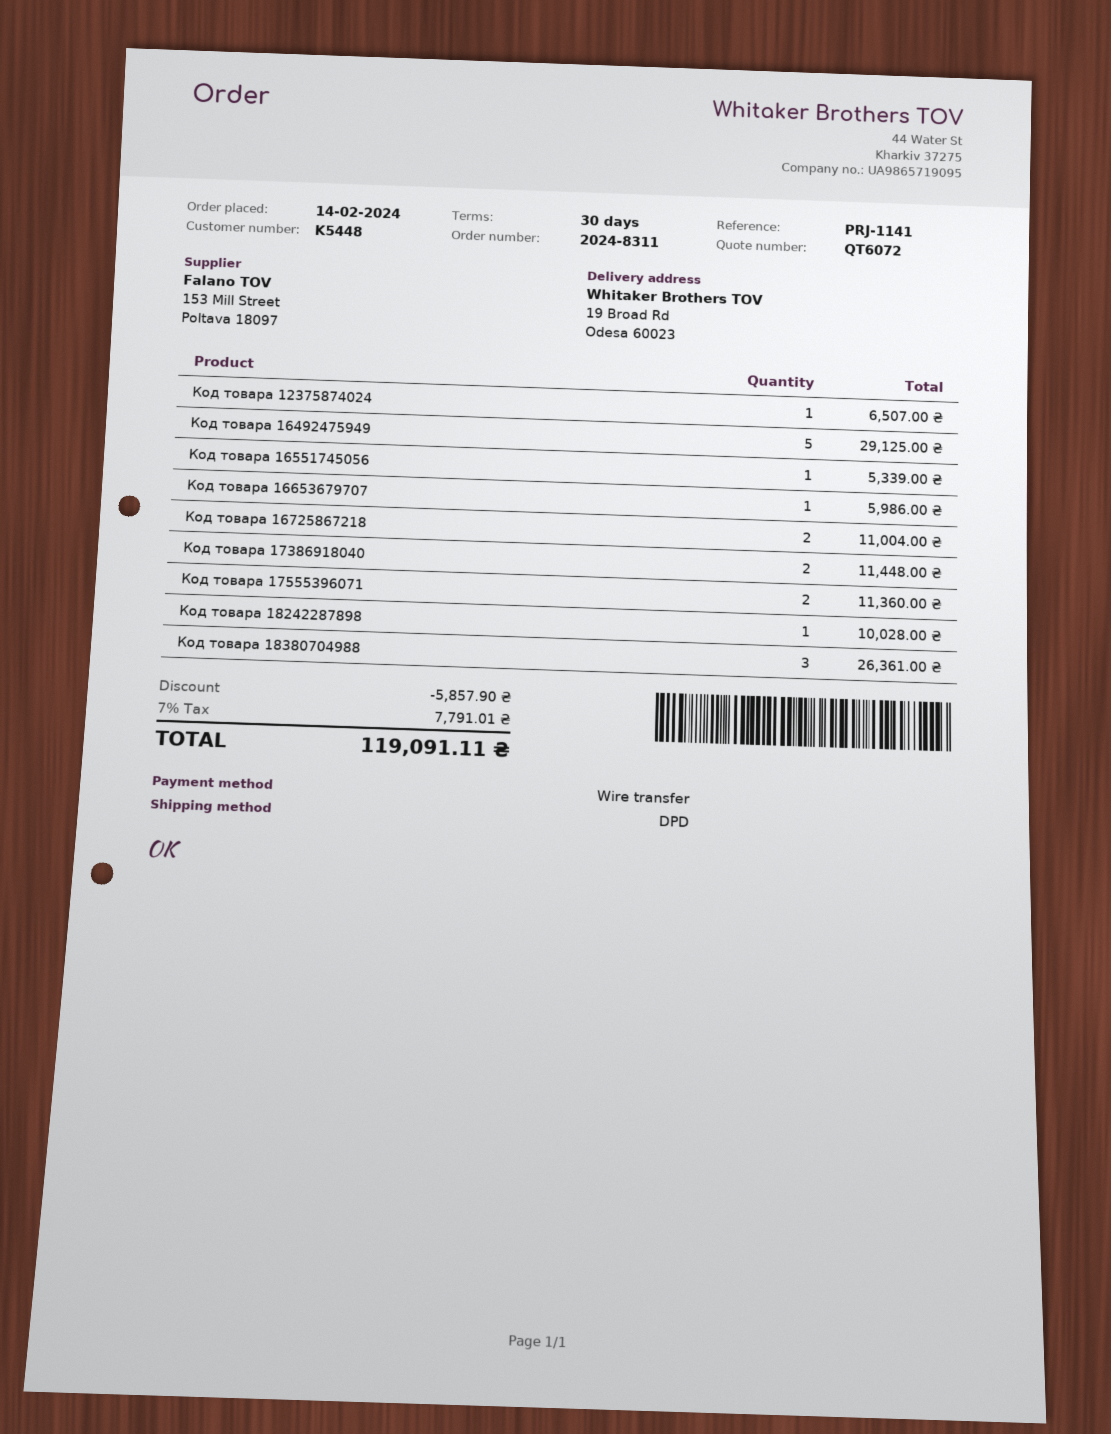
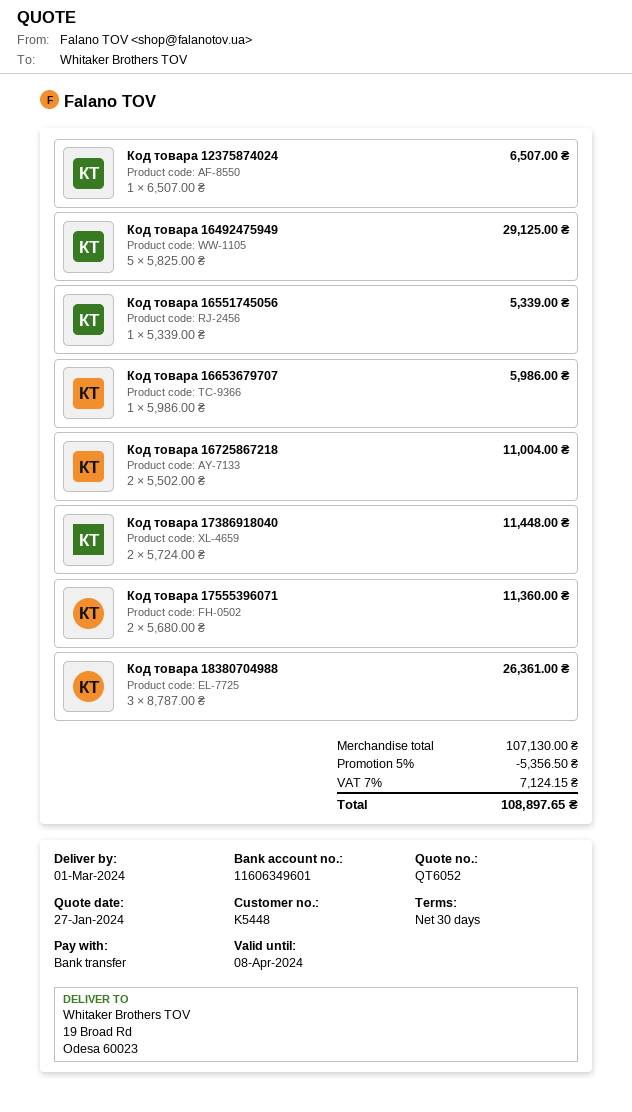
quote number: QT6072 -> QT6052
Код товара 18242287898: 1 for 10028.00 -> none
discount: 5857.90 -> 5356.50
tax: 7% = 7791.01 -> 7% = 7124.15
total: 119091.11 -> 108897.65

